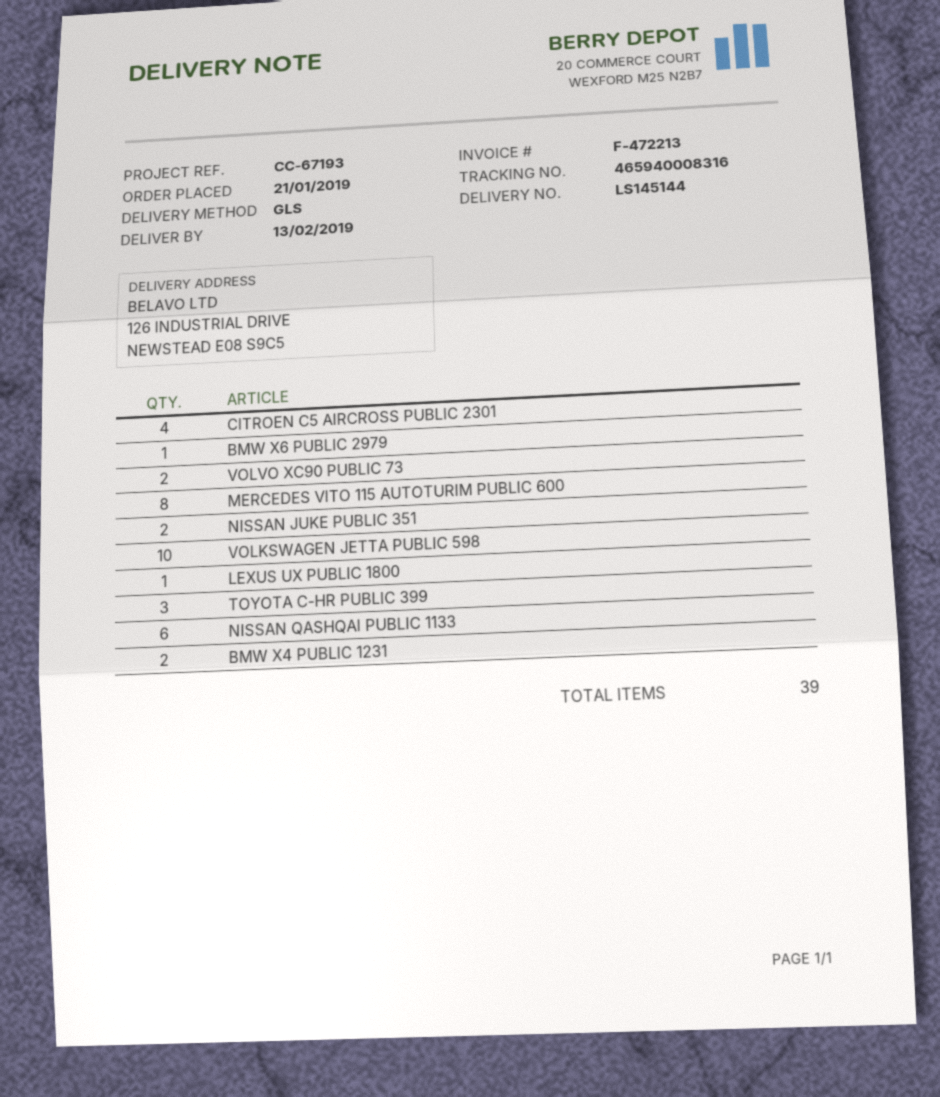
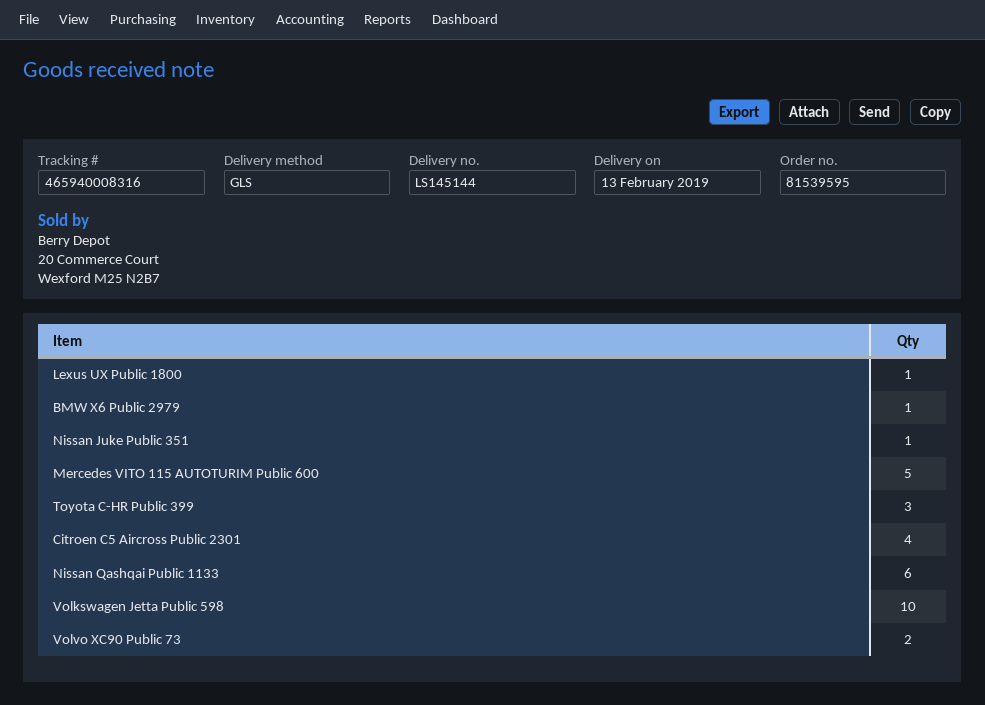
MERCEDES VITO 115 AUTOTURIM PUBLIC 600: 8 -> 5
NISSAN JUKE PUBLIC 351: 2 -> 1
BMW X4 PUBLIC 1231: 2 -> none

